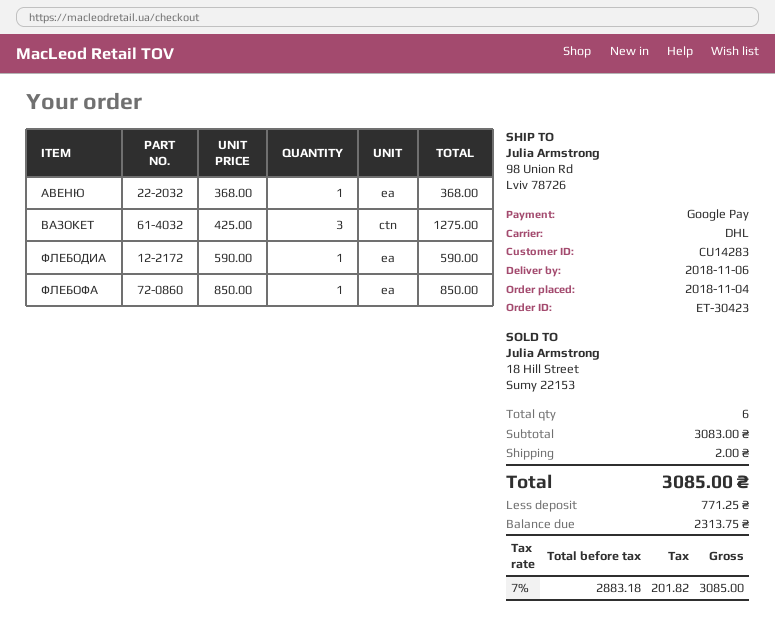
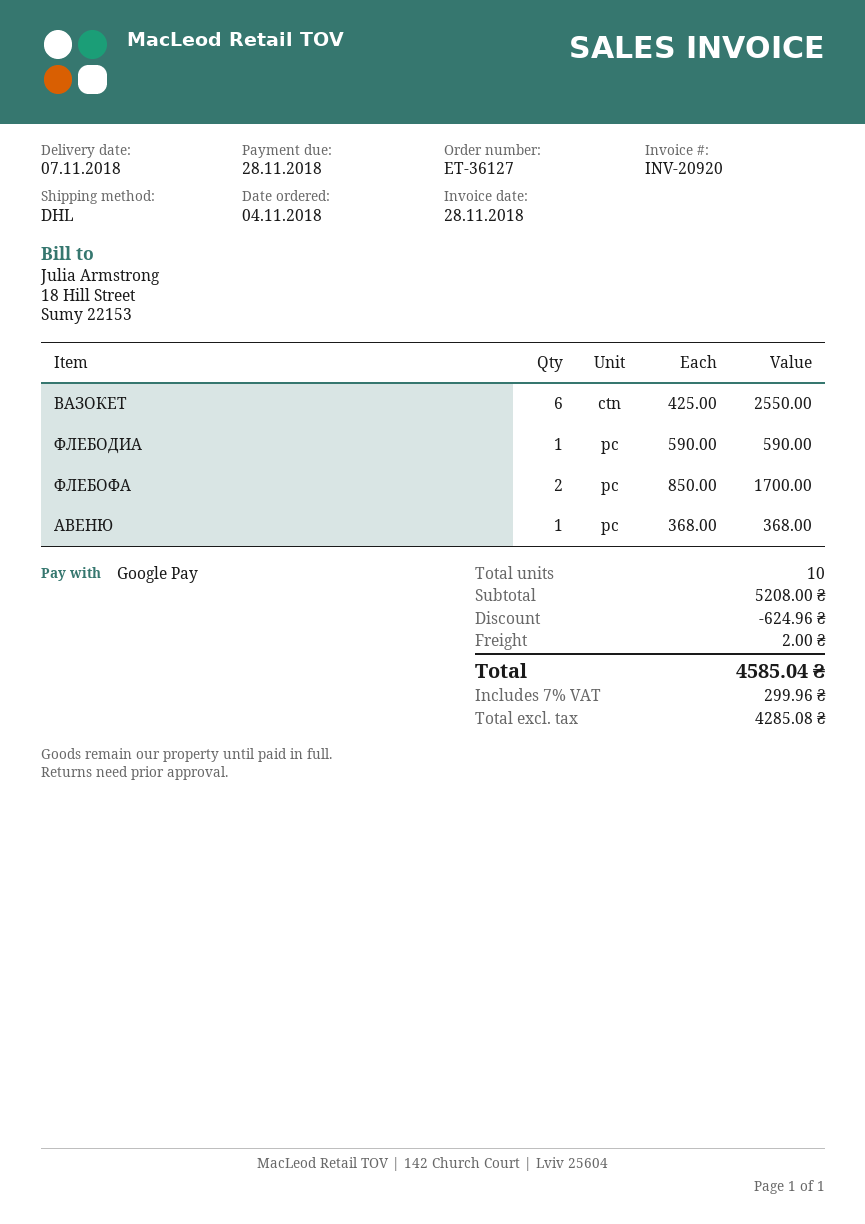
order number: ET-30423 -> ET-36127
delivery date: 2018-11-06 -> 2018-11-07
ВАЗОКЕТ: 3 x 425.00 = 1275.00 -> 6 x 425.00 = 2550.00
ФЛЕБОФА: 1 x 850.00 = 850.00 -> 2 x 850.00 = 1700.00
total quantity: 6 -> 10
subtotal: 3083.00 -> 5208.00
discount: none -> 624.96
net: 2883.18 -> 4285.08
tax: 7% = 201.82 -> 7% = 299.96
total: 3085.00 -> 4585.04

